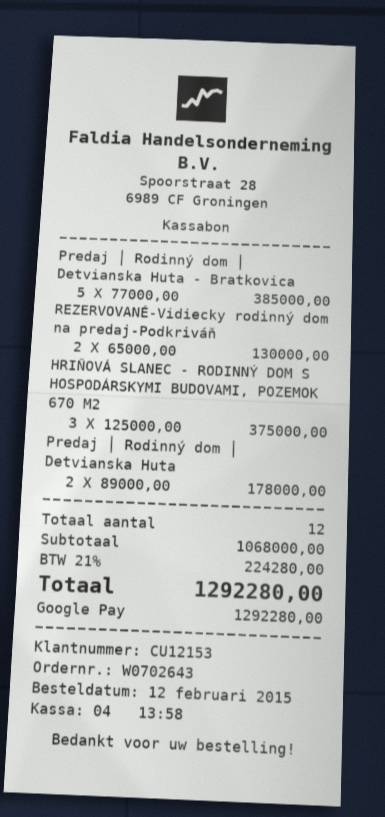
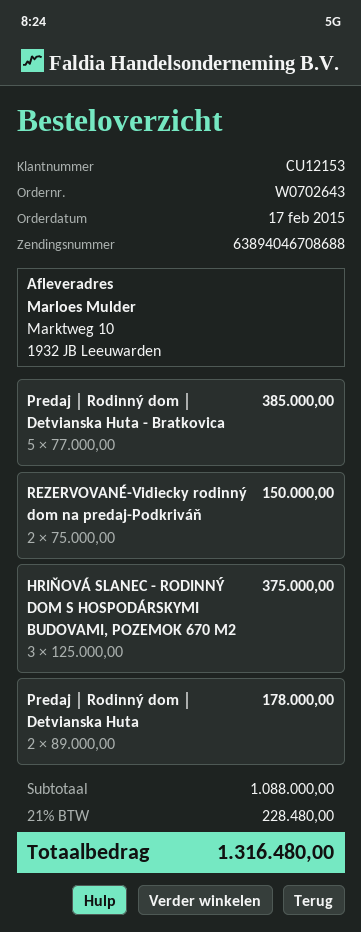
order date: 2015-02-12 -> 2015-02-17
REZERVOVANÉ-Vidiecky rodinný dom na predaj-Podkriváň: 2 x 65000.00 = 130000.00 -> 2 x 75000.00 = 150000.00
subtotal: 1068000.00 -> 1088000.00
tax: 21% = 224280.00 -> 21% = 228480.00
total: 1292280.00 -> 1316480.00

